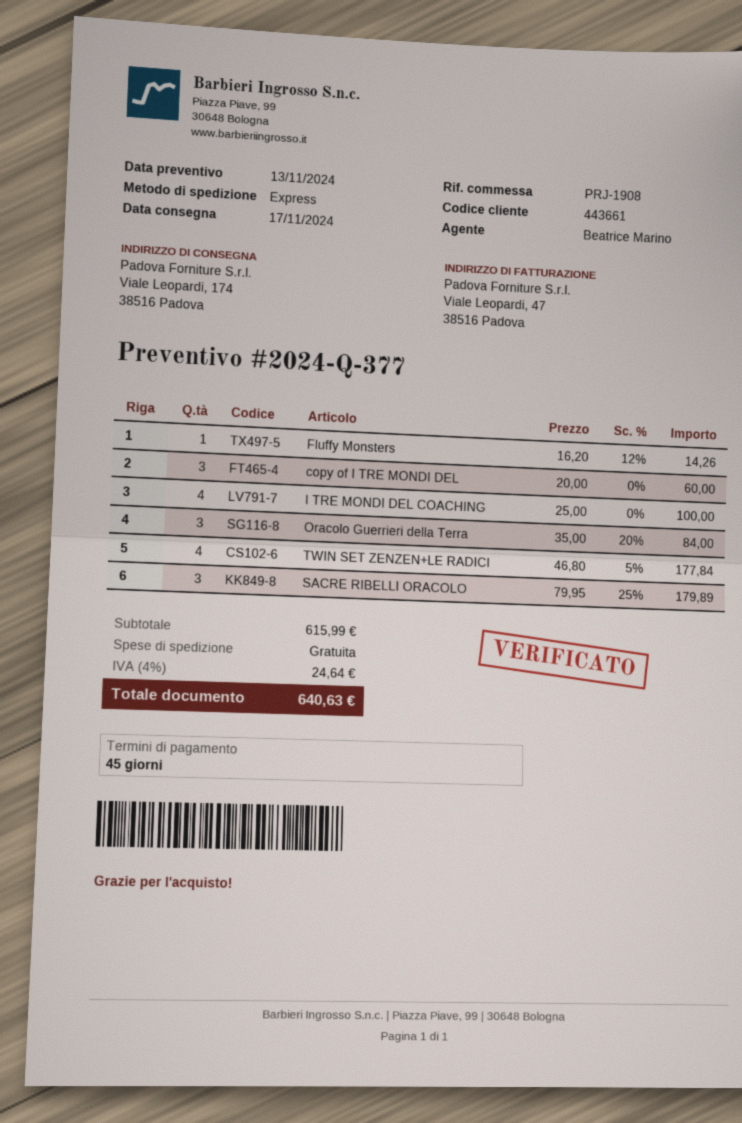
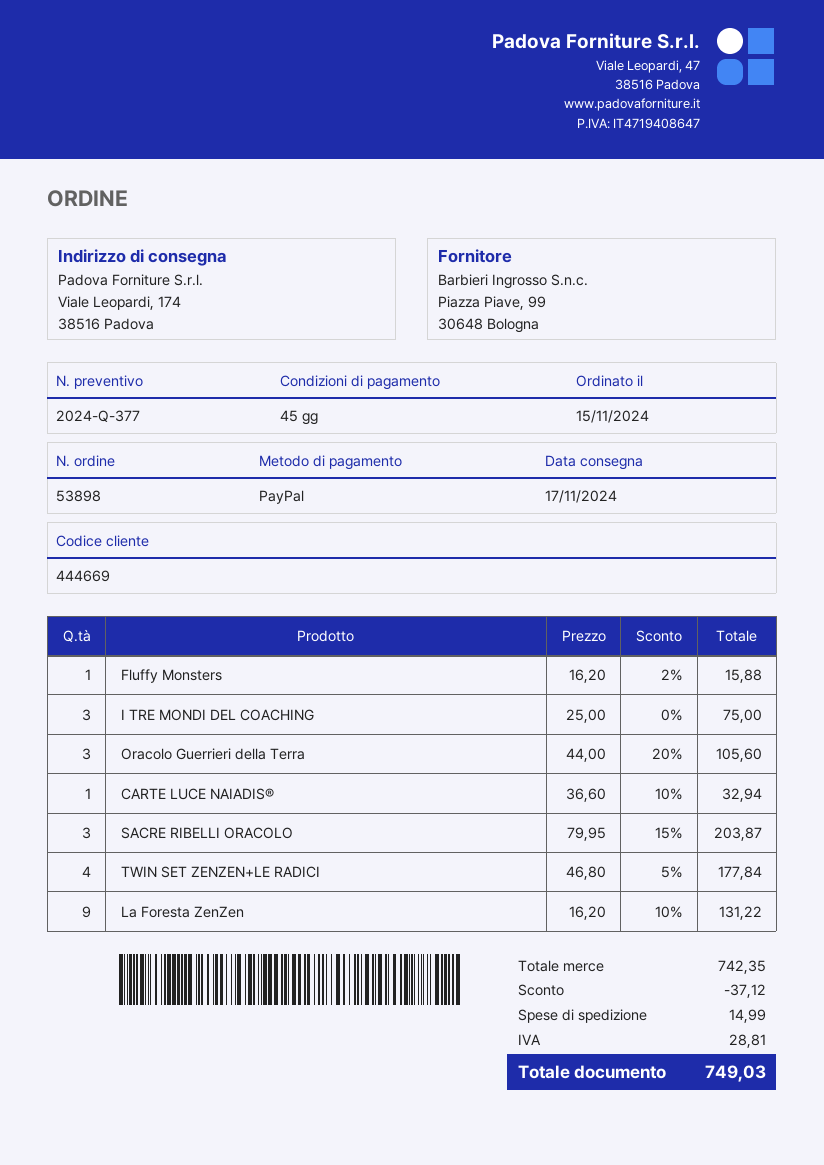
customer number: 443661 -> 444669
Fluffy Monsters: 1 x 16.20 - 12% = 14.26 -> 1 x 16.20 - 2% = 15.88
copy of I TRE MONDI DEL: 3 x 20.00 = 60.00 -> none
I TRE MONDI DEL COACHING: 4 x 25.00 = 100.00 -> 3 x 25.00 = 75.00
Oracolo Guerrieri della Terra: 3 x 35.00 - 20% = 84.00 -> 3 x 44.00 - 20% = 105.60
SACRE RIBELLI ORACOLO: 3 x 79.95 - 25% = 179.89 -> 3 x 79.95 - 15% = 203.87
CARTE LUCE NAIADIS®: none -> 1 x 36.60 - 10% = 32.94
La Foresta ZenZen: none -> 9 x 16.20 - 10% = 131.22
subtotal: 615.99 -> 742.35
discount: none -> 37.12
shipping: 0.00 -> 14.99
tax: 24.64 -> 28.81
total: 640.63 -> 749.03

